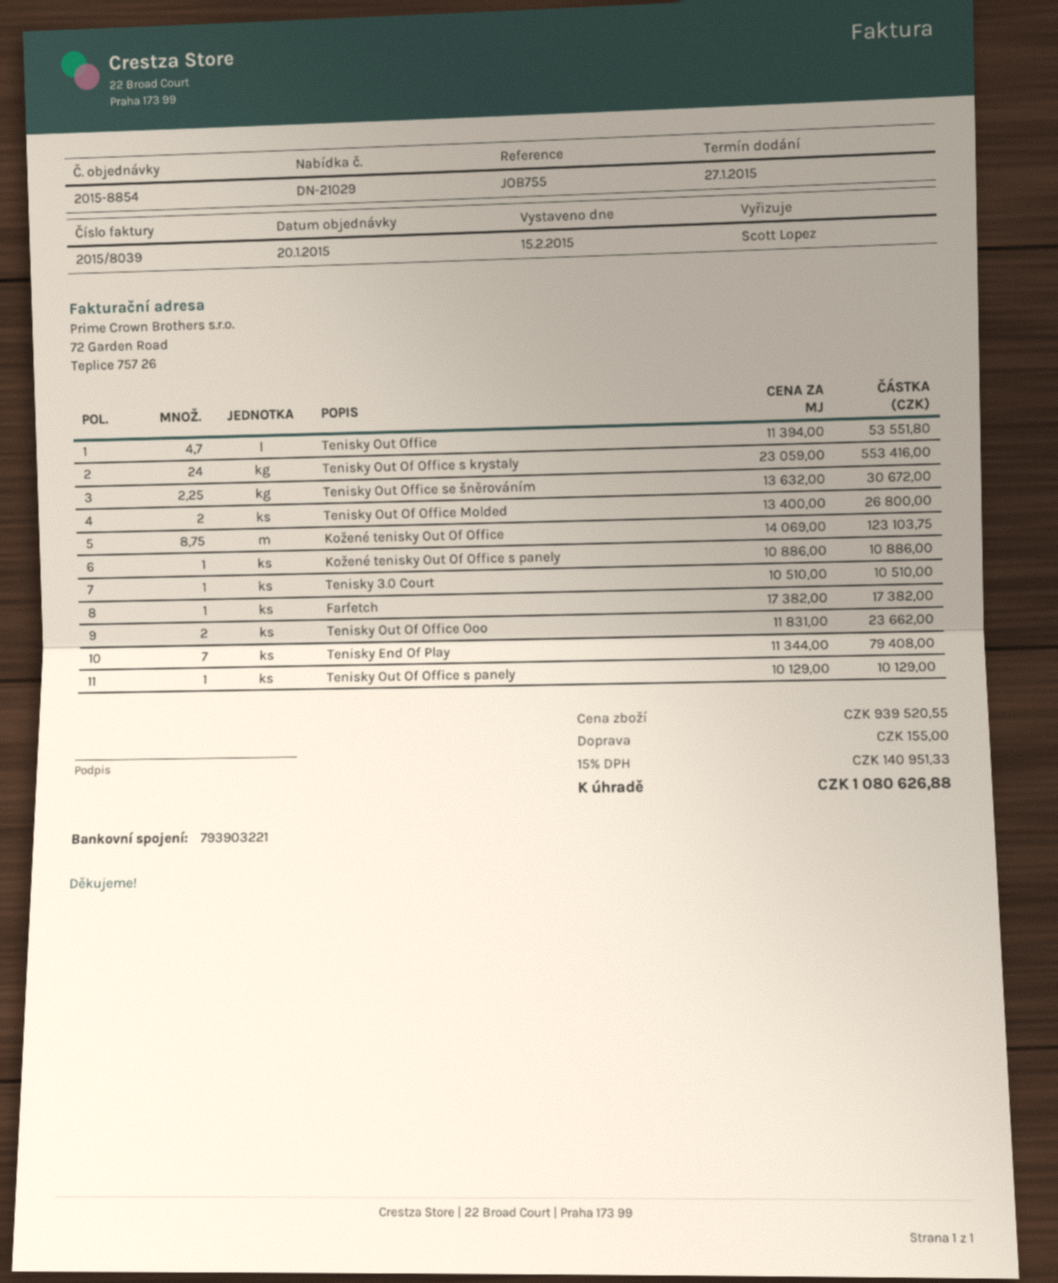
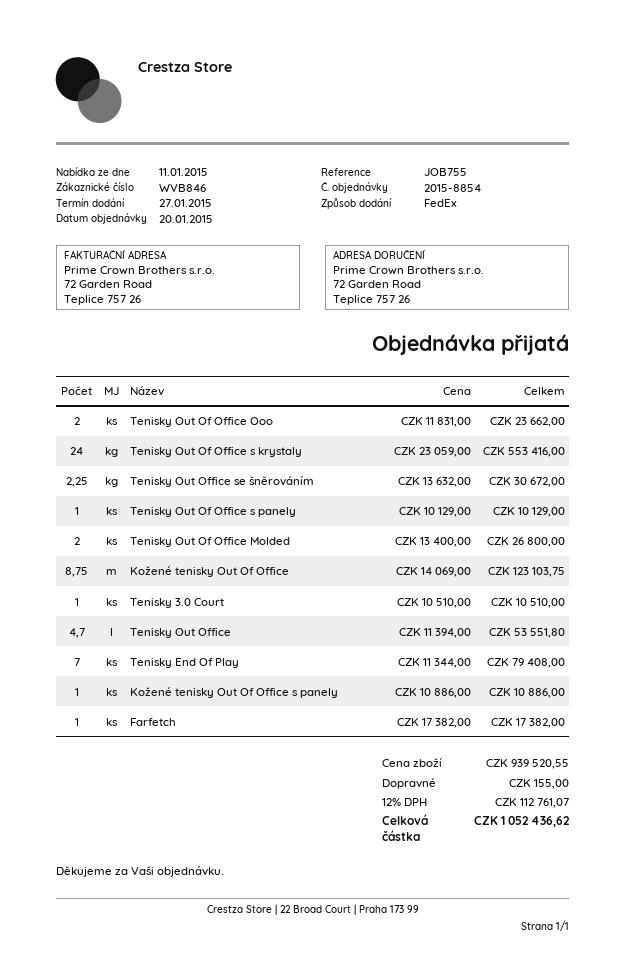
tax: 15% = 140951.33 -> 12% = 112761.07
total: 1080626.88 -> 1052436.62

